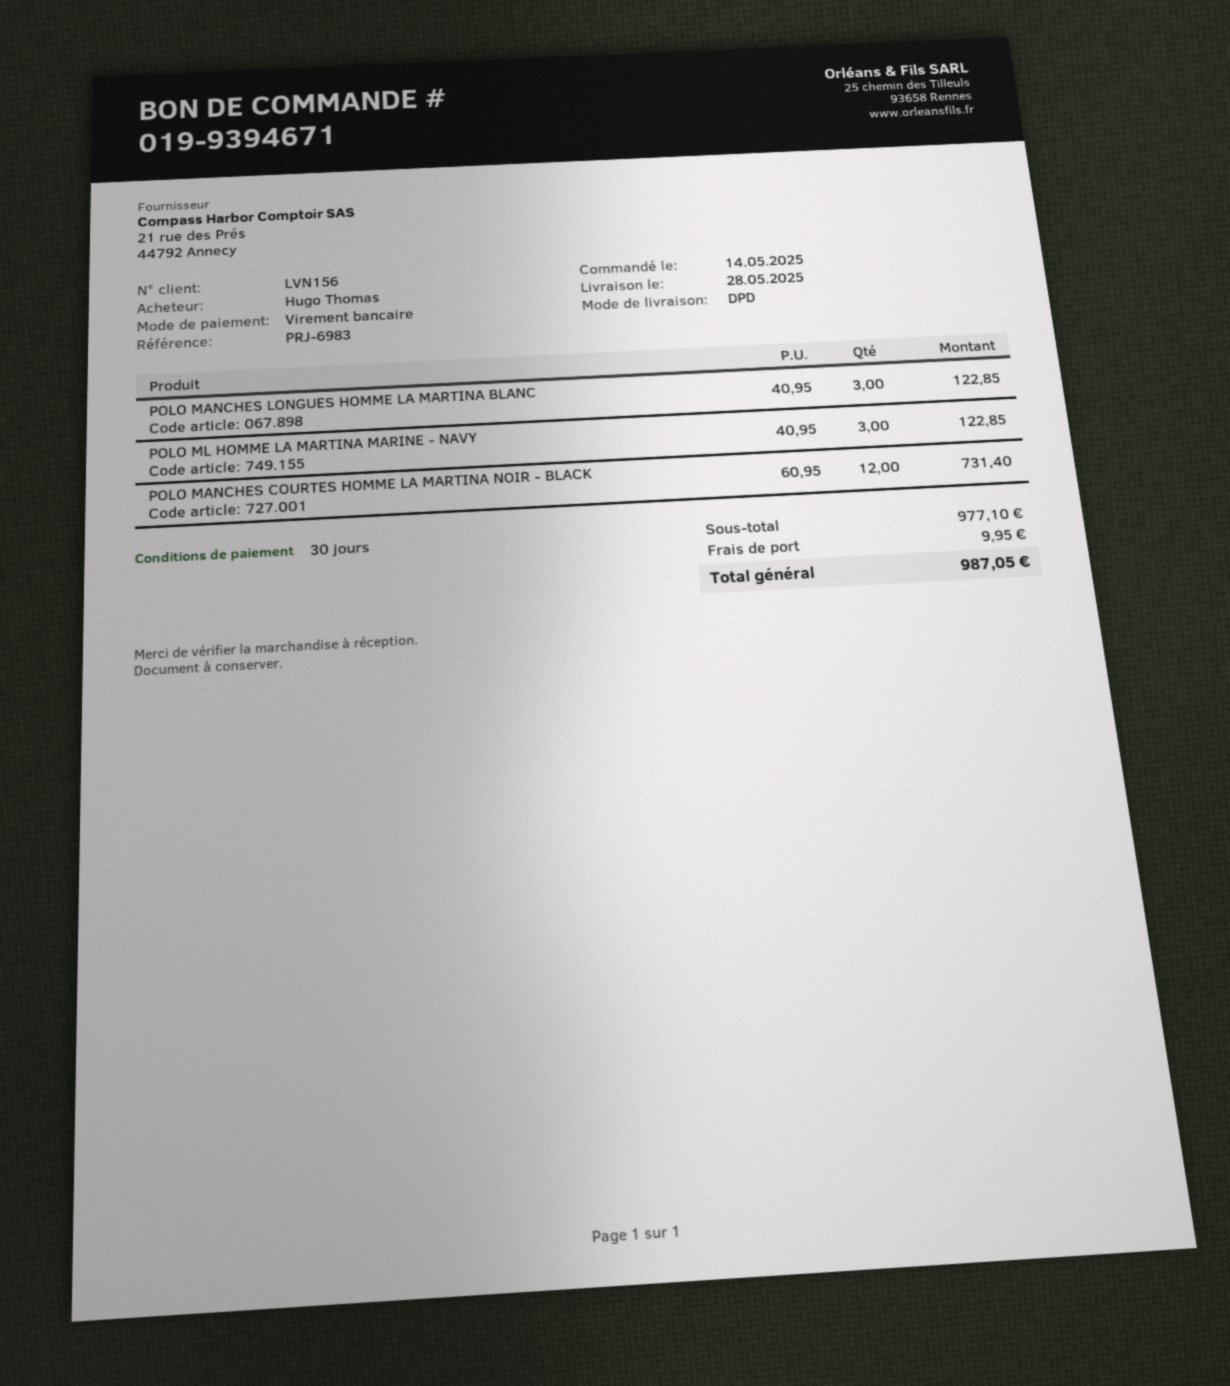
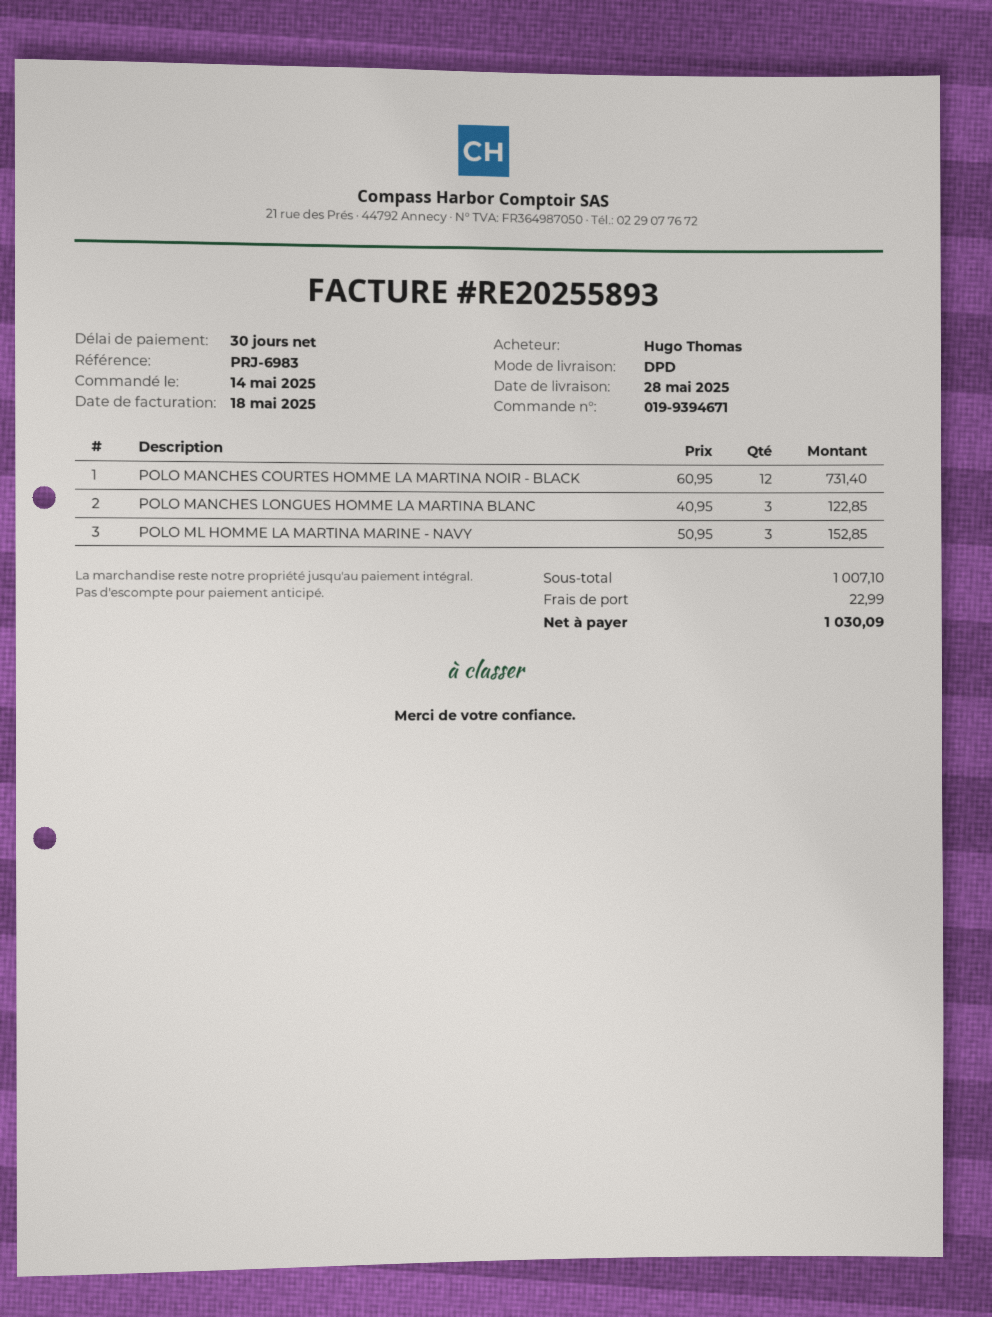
POLO ML HOMME LA MARTINA MARINE - NAVY: 3 x 40.95 = 122.85 -> 3 x 50.95 = 152.85
subtotal: 977.10 -> 1007.10
shipping: 9.95 -> 22.99
total: 987.05 -> 1030.09

